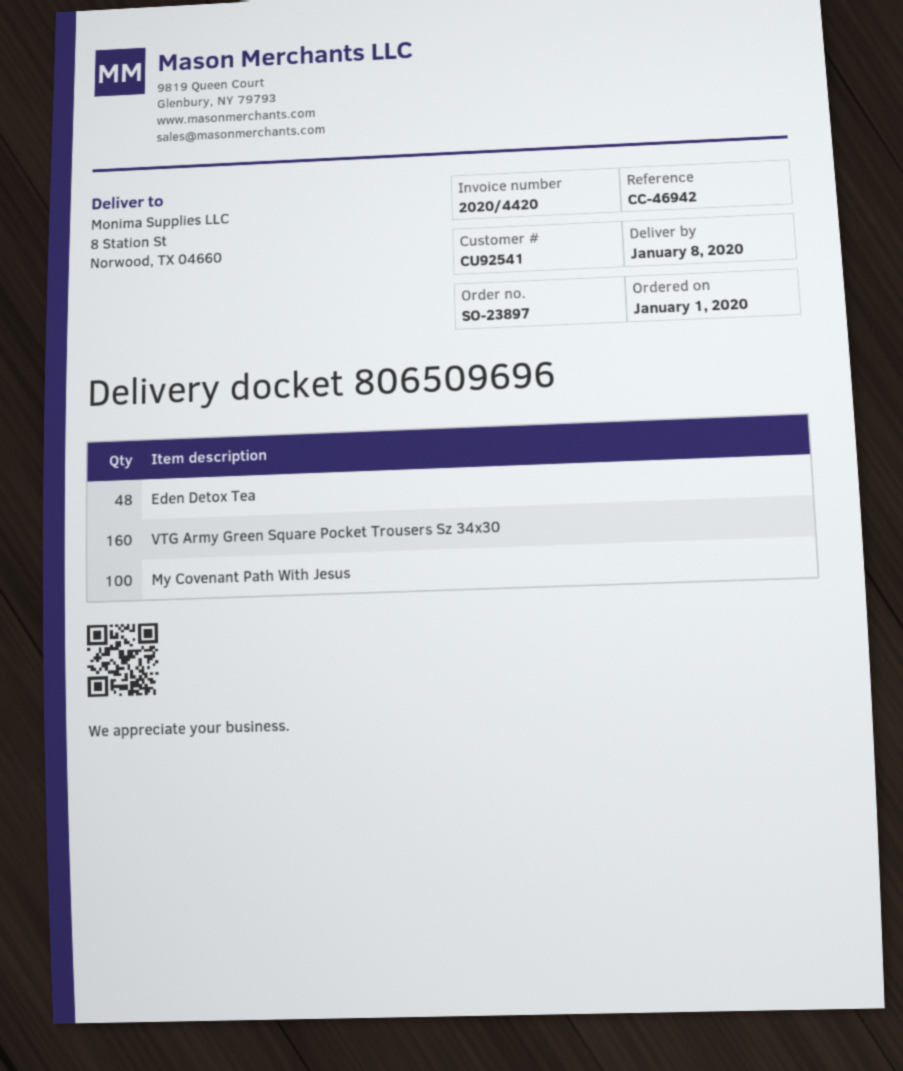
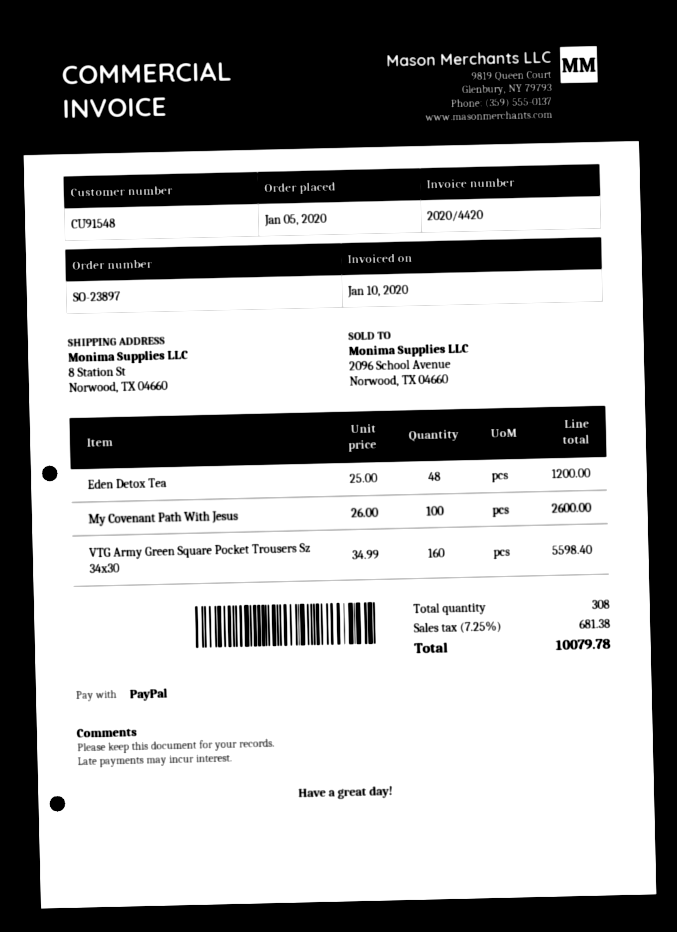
order date: 2020-01-01 -> 2020-01-05
customer number: CU92541 -> CU91548

